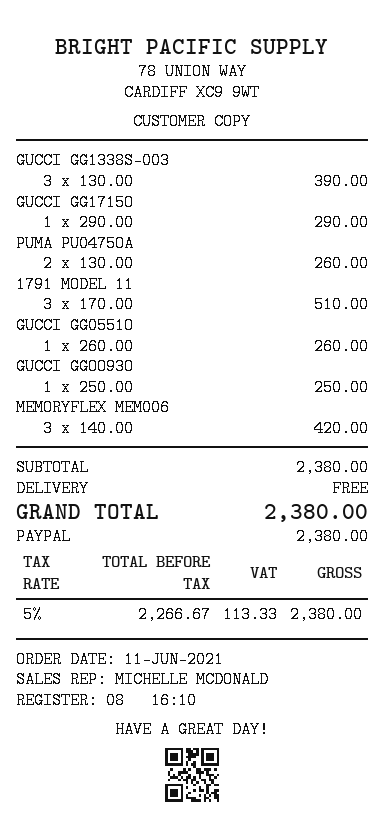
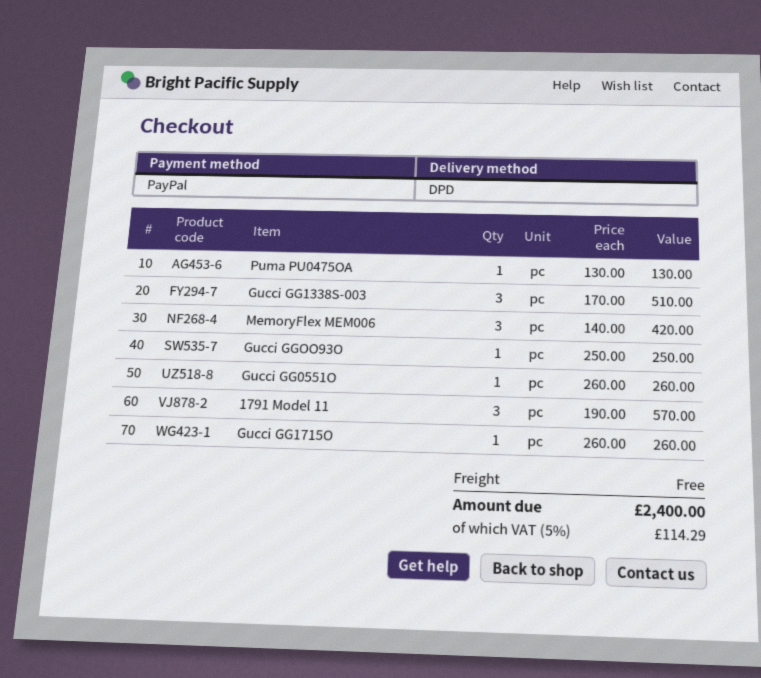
GUCCI GG1338S-003: 3 x 130.00 = 390.00 -> 3 x 170.00 = 510.00
GUCCI GG1715O: 1 x 290.00 = 290.00 -> 1 x 260.00 = 260.00
PUMA PU0475OA: 2 x 130.00 = 260.00 -> 1 x 130.00 = 130.00
1791 MODEL 11: 3 x 170.00 = 510.00 -> 3 x 190.00 = 570.00
tax: 5% = 113.33 -> 5% = 114.29
total: 2380.00 -> 2400.00

